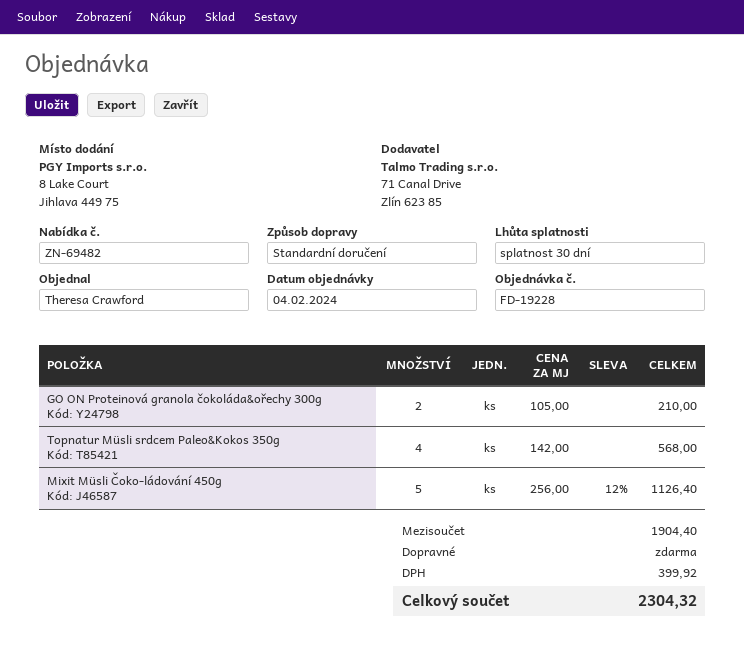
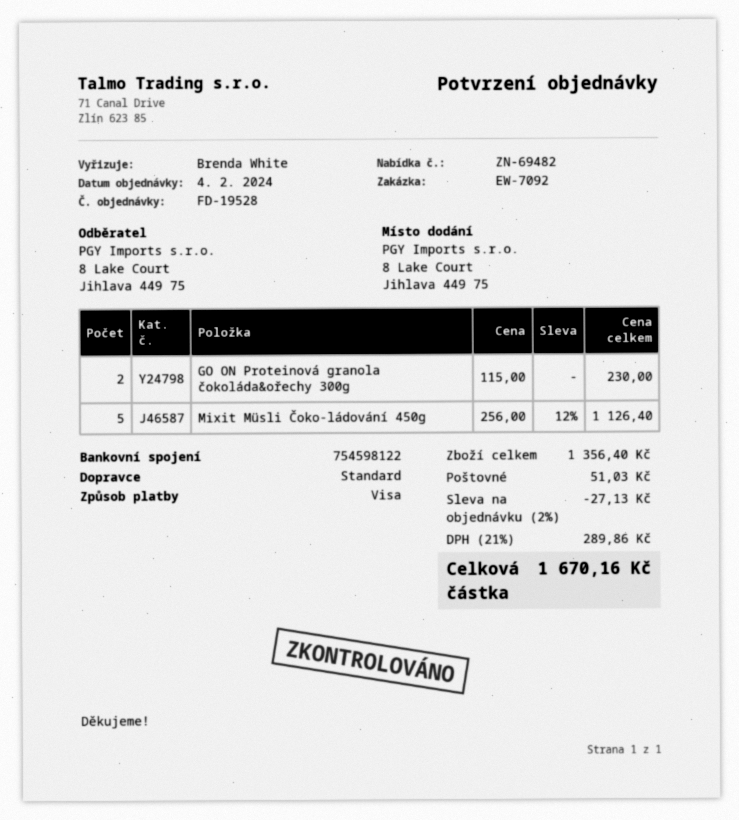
order number: FD-19228 -> FD-19528
GO ON Proteinová granola čokoláda&ořechy 300g: 2 x 105.00 = 210.00 -> 2 x 115.00 = 230.00
Topnatur Müsli srdcem Paleo&Kokos 350g: 4 x 142.00 = 568.00 -> none
subtotal: 1904.40 -> 1356.40
discount: none -> 2% = 27.13
shipping: 0.00 -> 51.03
tax: 399.92 -> 289.86
total: 2304.32 -> 1670.16

